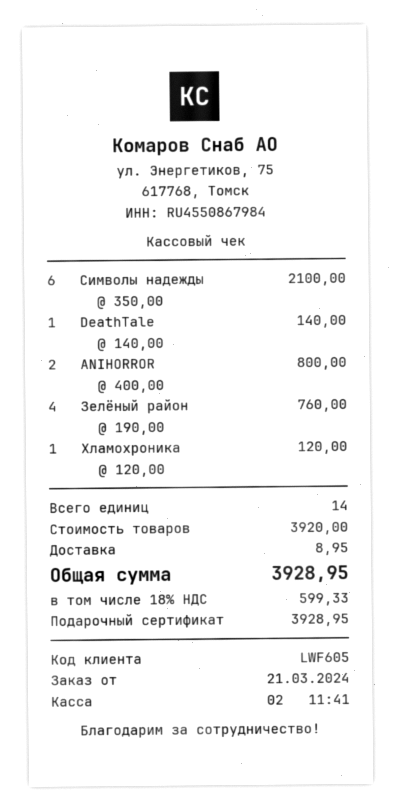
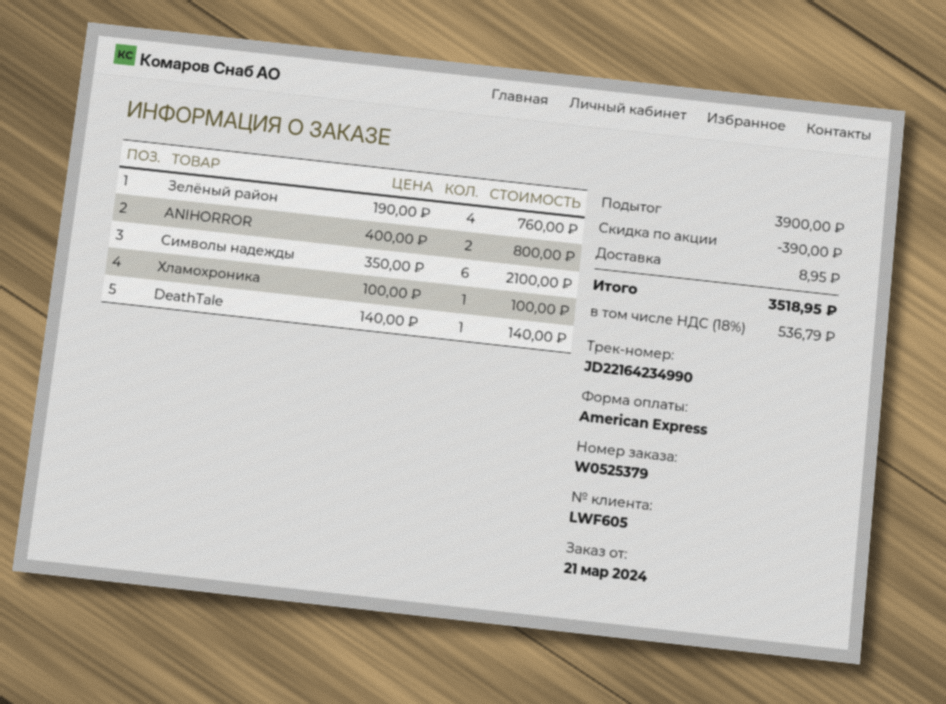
payment method: gift card -> American Express
Хламохроника: 1 x 120.00 = 120.00 -> 1 x 100.00 = 100.00
subtotal: 3920.00 -> 3900.00
discount: none -> 390.00
tax: 18% = 599.33 -> 18% = 536.79
total: 3928.95 -> 3518.95

